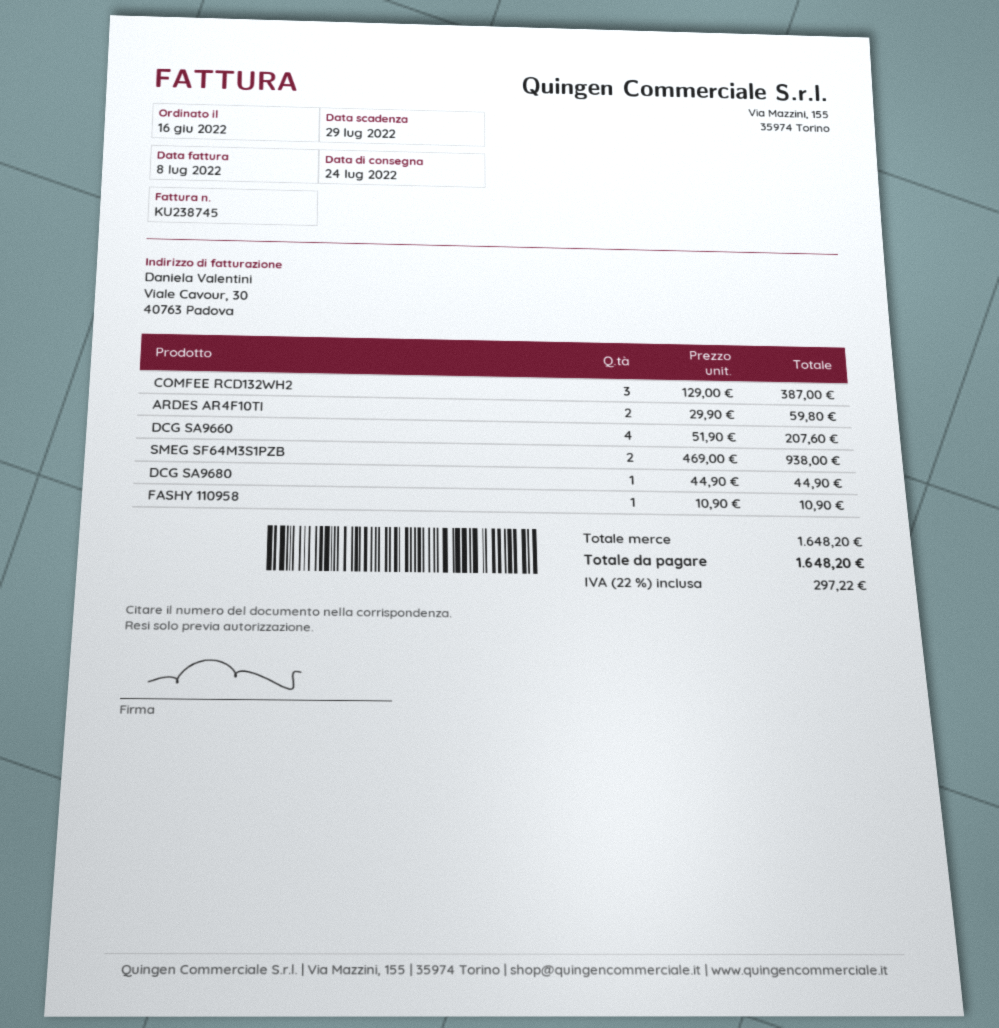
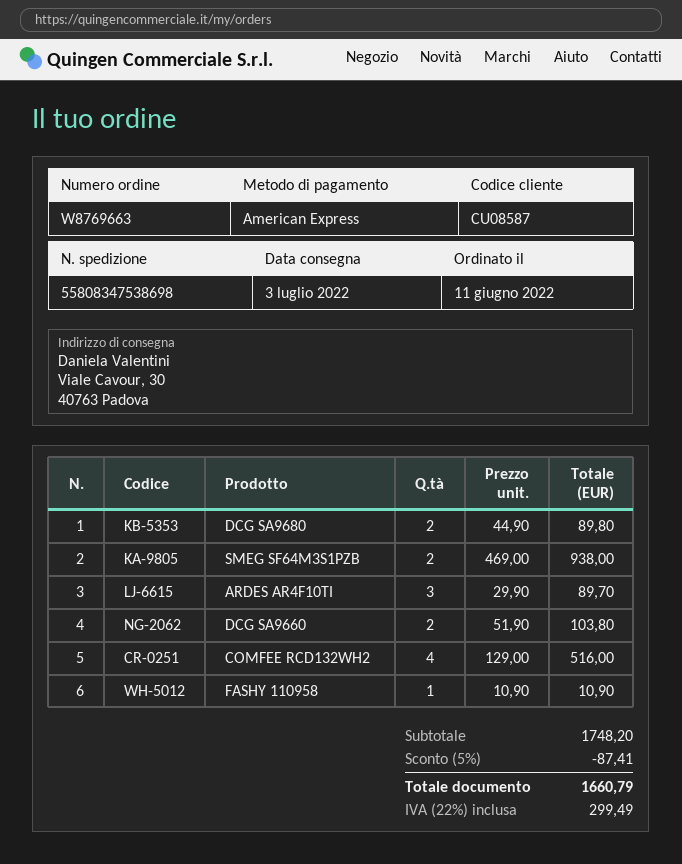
order date: 2022-06-16 -> 2022-06-11
delivery date: 2022-07-24 -> 2022-07-03
COMFEE RCD132WH2: 3 x 129.00 = 387.00 -> 4 x 129.00 = 516.00
ARDES AR4F10TI: 2 x 29.90 = 59.80 -> 3 x 29.90 = 89.70
DCG SA9660: 4 x 51.90 = 207.60 -> 2 x 51.90 = 103.80
DCG SA9680: 1 x 44.90 = 44.90 -> 2 x 44.90 = 89.80
subtotal: 1648.20 -> 1748.20
discount: none -> 5% = 87.41
tax: 22% = 297.22 -> 22% = 299.49
total: 1648.20 -> 1660.79

